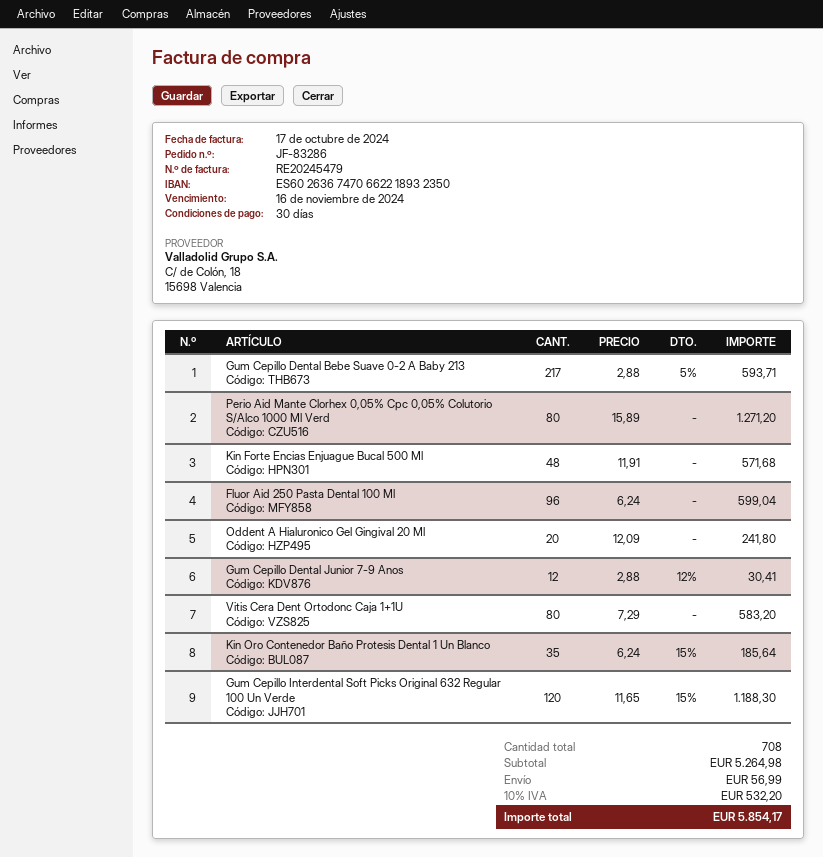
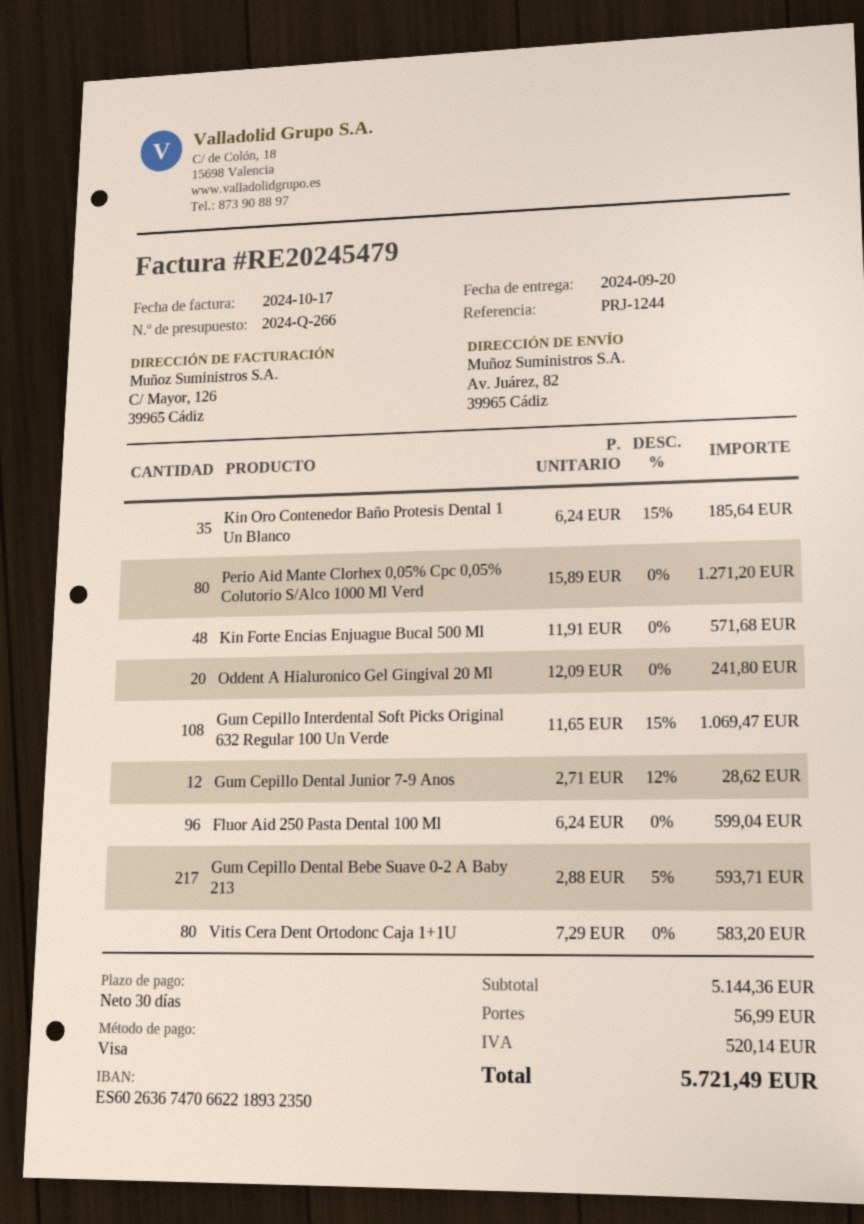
Gum Cepillo Dental Junior 7-9 Anos: 12 x 2.88 - 12% = 30.41 -> 12 x 2.71 - 12% = 28.62
Gum Cepillo Interdental Soft Picks Original 632 Regular 100 Un Verde: 120 x 11.65 - 15% = 1188.30 -> 108 x 11.65 - 15% = 1069.47
subtotal: 5264.98 -> 5144.36
tax: 532.20 -> 520.14
total: 5854.17 -> 5721.49

